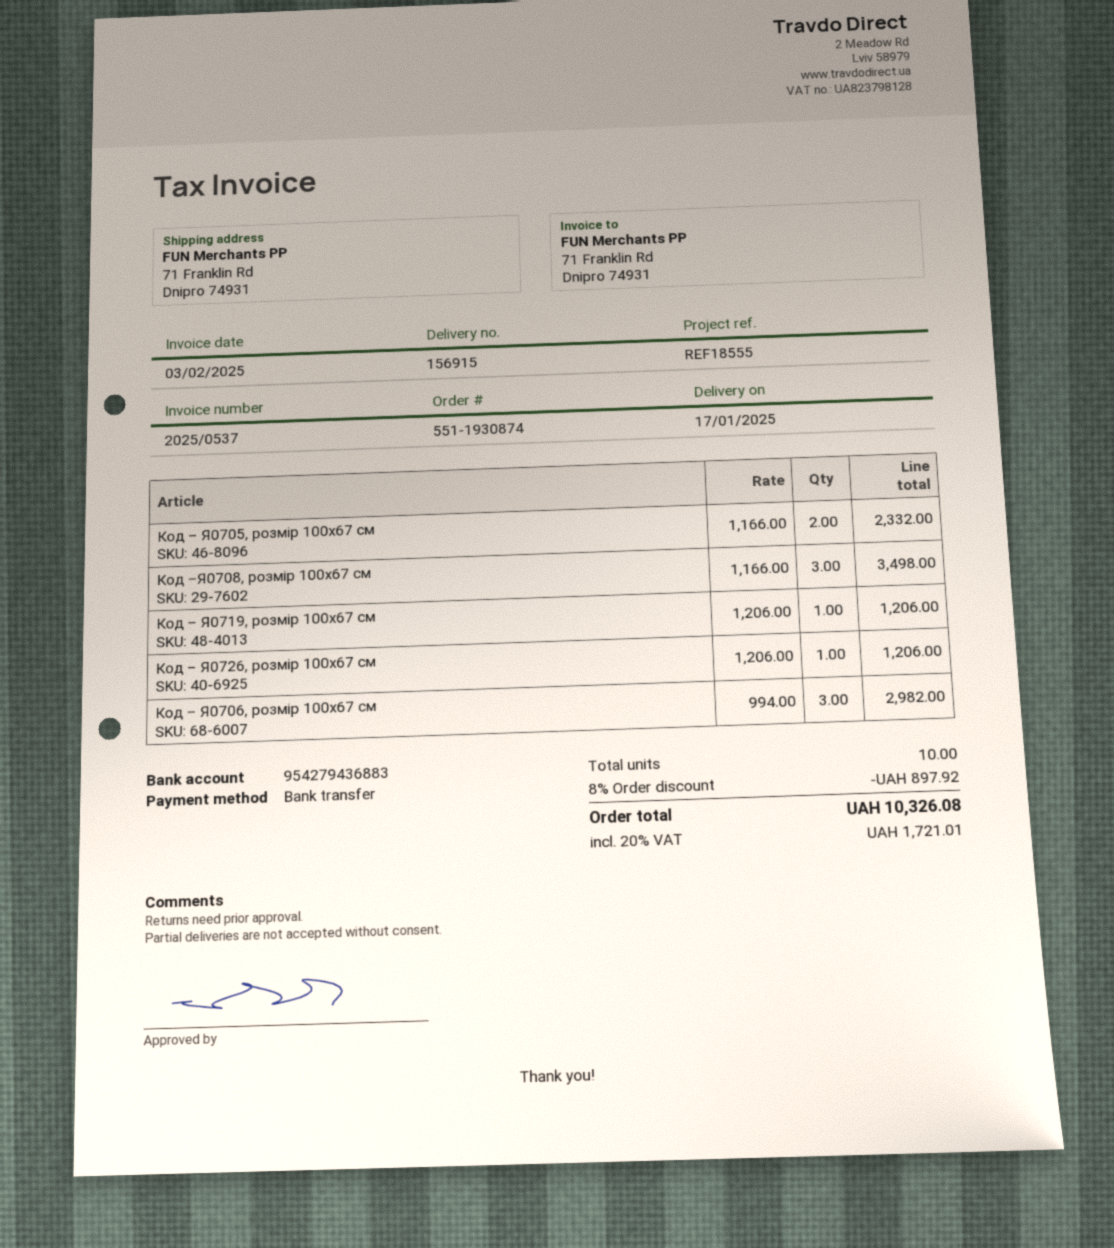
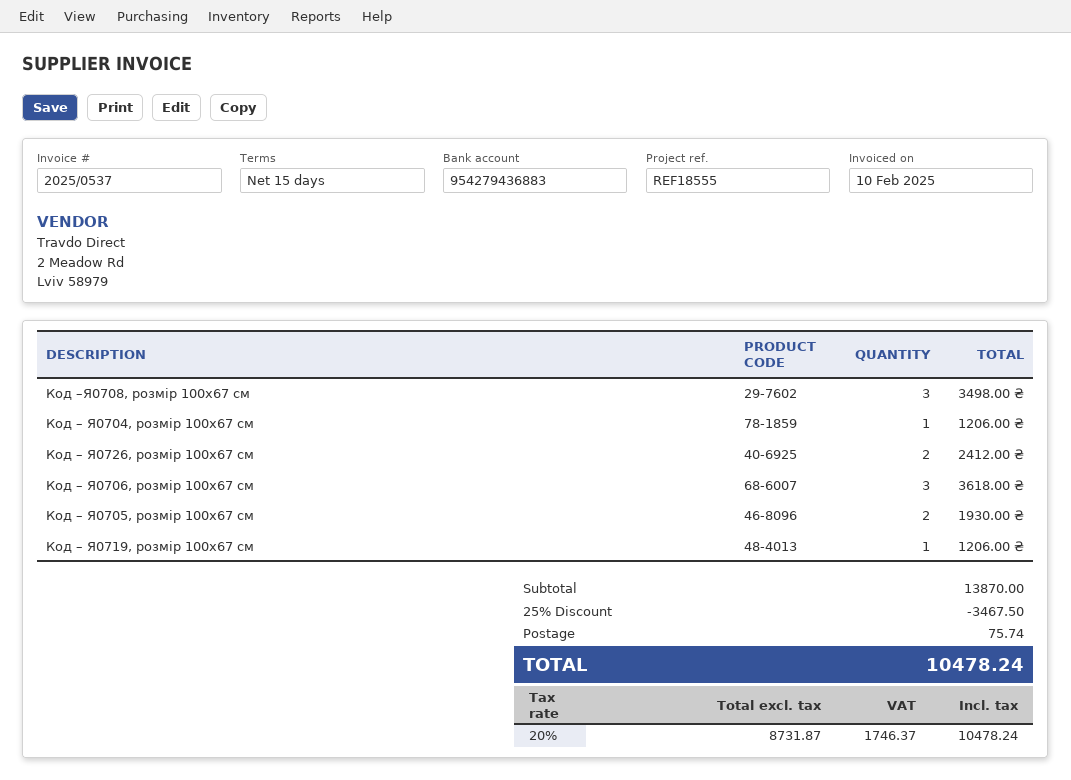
invoice date: 2025-02-03 -> 2025-02-10
Код – Я0705, розмір 100х67 см: 2 for 2332.00 -> 2 for 1930.00
Код – Я0726, розмір 100х67 см: 1 for 1206.00 -> 2 for 2412.00
Код – Я0706, розмір 100х67 см: 3 for 2982.00 -> 3 for 3618.00
Код – Я0704, розмір 100х67 см: none -> 1 for 1206.00
discount: 8% = 897.92 -> 25% = 3467.50
shipping: none -> 75.74
tax: 20% = 1721.01 -> 20% = 1746.37
total: 10326.08 -> 10478.24

